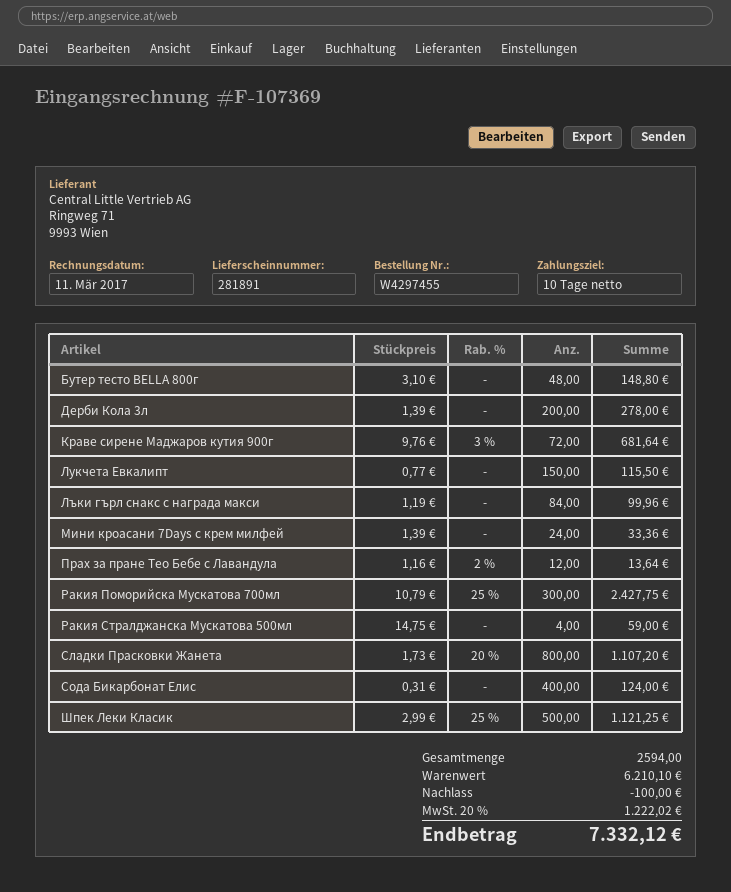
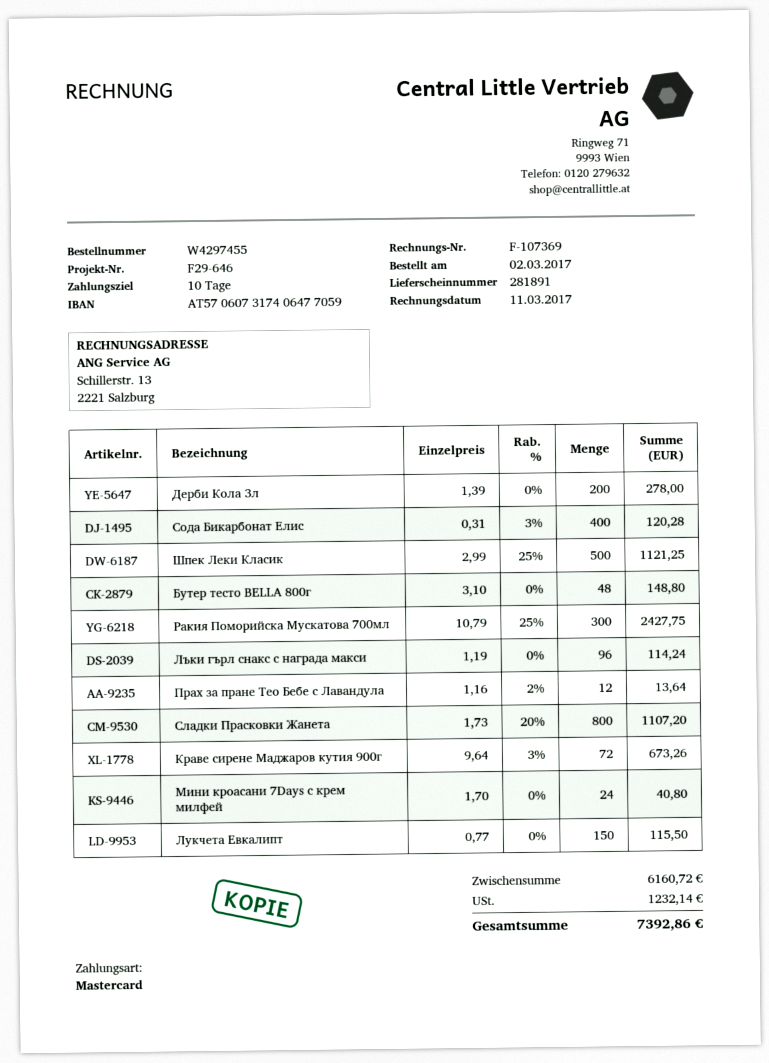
Краве сирене Маджаров кутия 900г: 72 x 9.76 - 3% = 681.64 -> 72 x 9.64 - 3% = 673.26
Лъки гърл снакс с награда макси: 84 x 1.19 = 99.96 -> 96 x 1.19 = 114.24
Мини кроасани 7Days с крем милфей: 24 x 1.39 = 33.36 -> 24 x 1.70 = 40.80
Ракия Стралджанска Мускатова 500мл: 4 x 14.75 = 59.00 -> none
Сода Бикарбонат Елис: 400 x 0.31 = 124.00 -> 400 x 0.31 - 3% = 120.28
subtotal: 6210.10 -> 6160.72
discount: 100.00 -> none
tax: 1222.02 -> 1232.14
total: 7332.12 -> 7392.86

